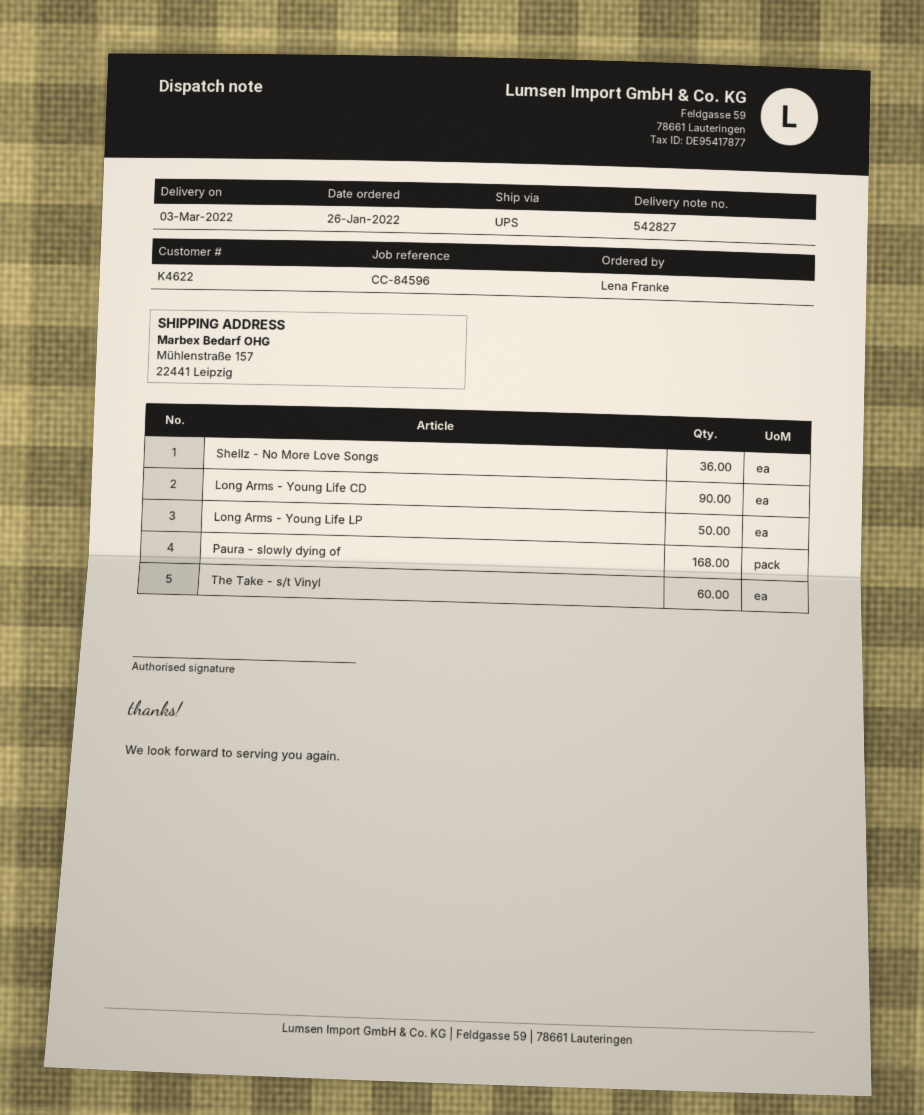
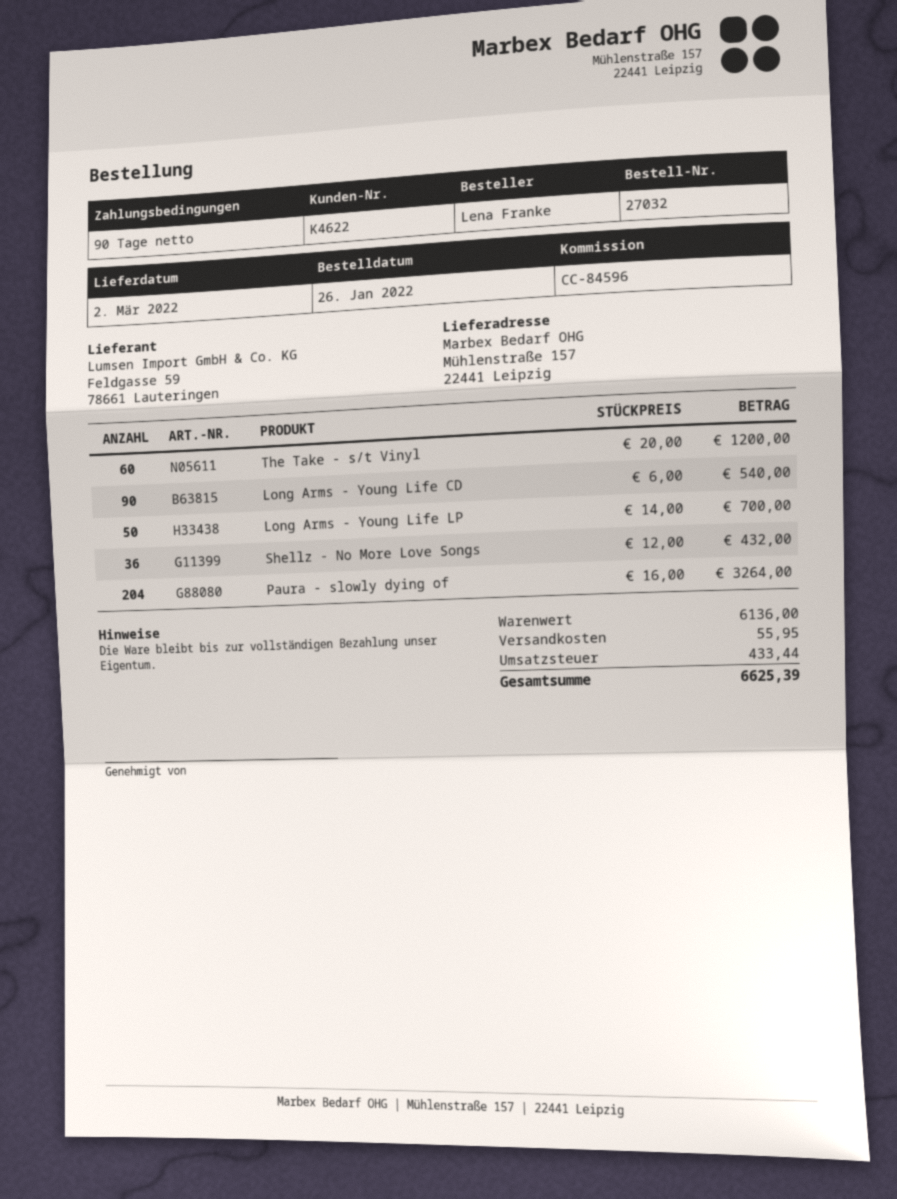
delivery date: 2022-03-03 -> 2022-03-02
Paura - slowly dying of: 168 -> 204

